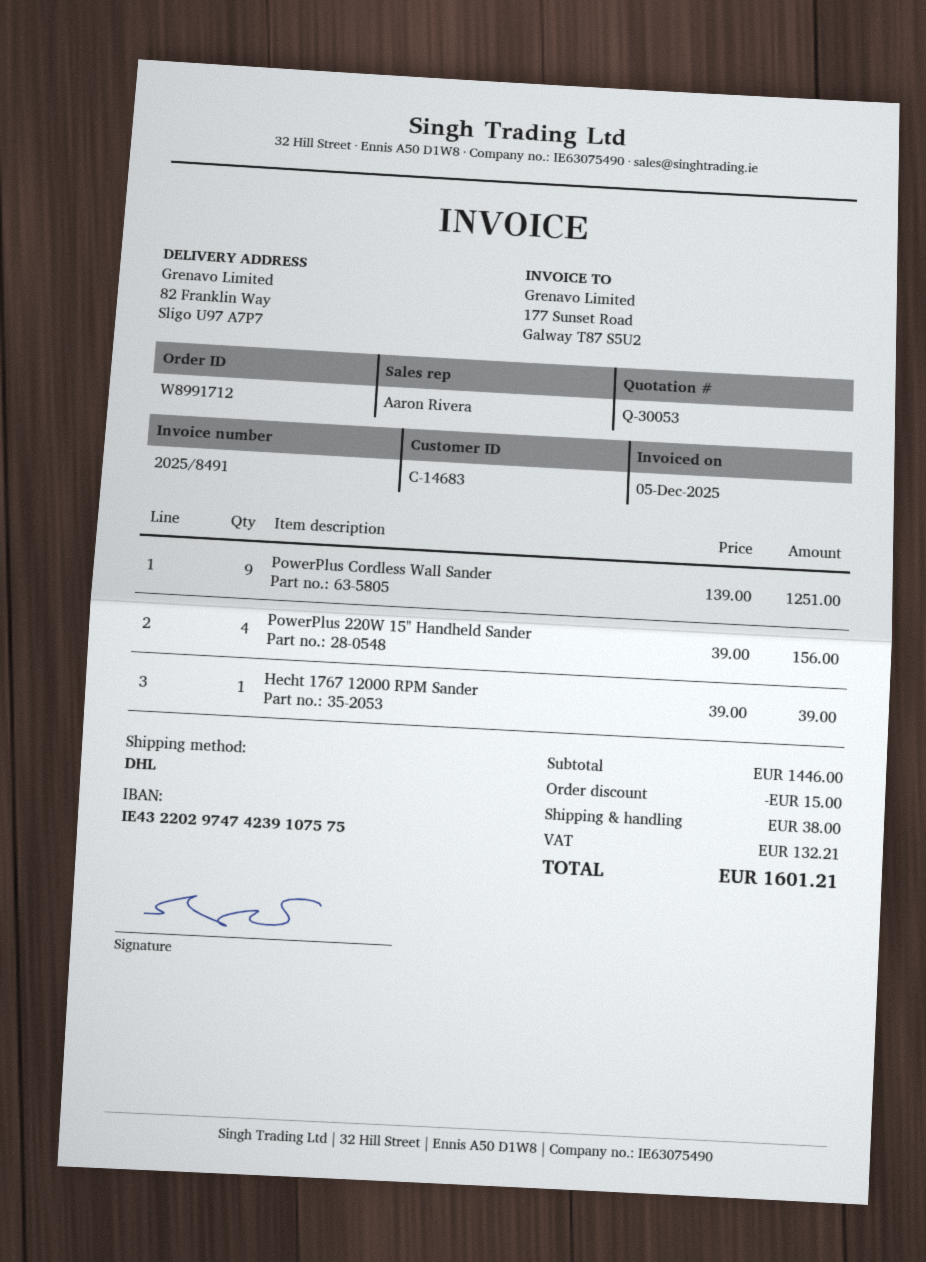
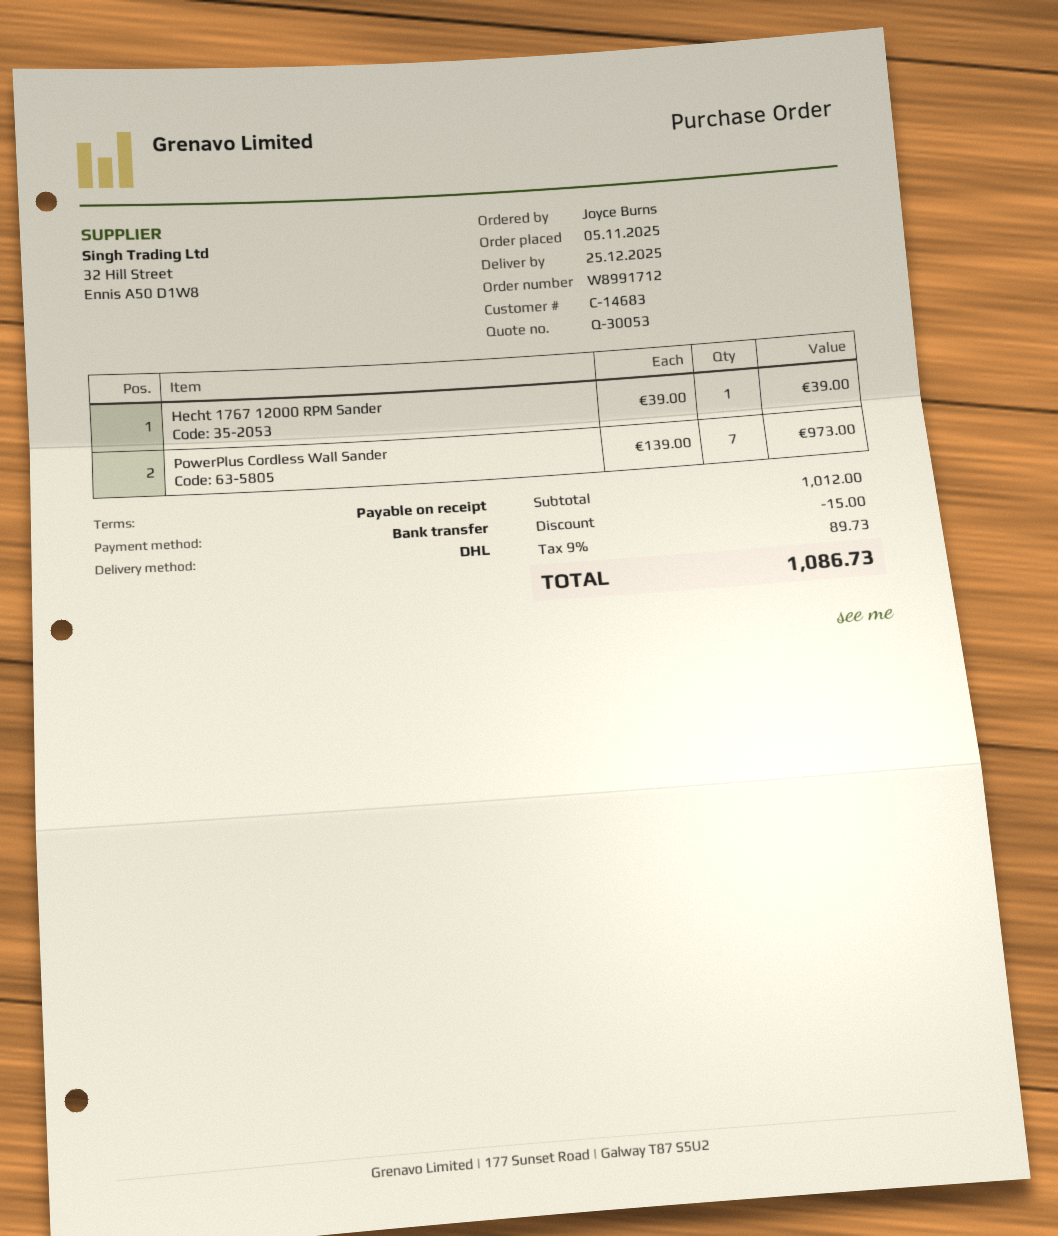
PowerPlus Cordless Wall Sander: 9 x 139.00 = 1251.00 -> 7 x 139.00 = 973.00
PowerPlus 220W 15" Handheld Sander: 4 x 39.00 = 156.00 -> none
subtotal: 1446.00 -> 1012.00
shipping: 38.00 -> none
tax: 132.21 -> 89.73
total: 1601.21 -> 1086.73

